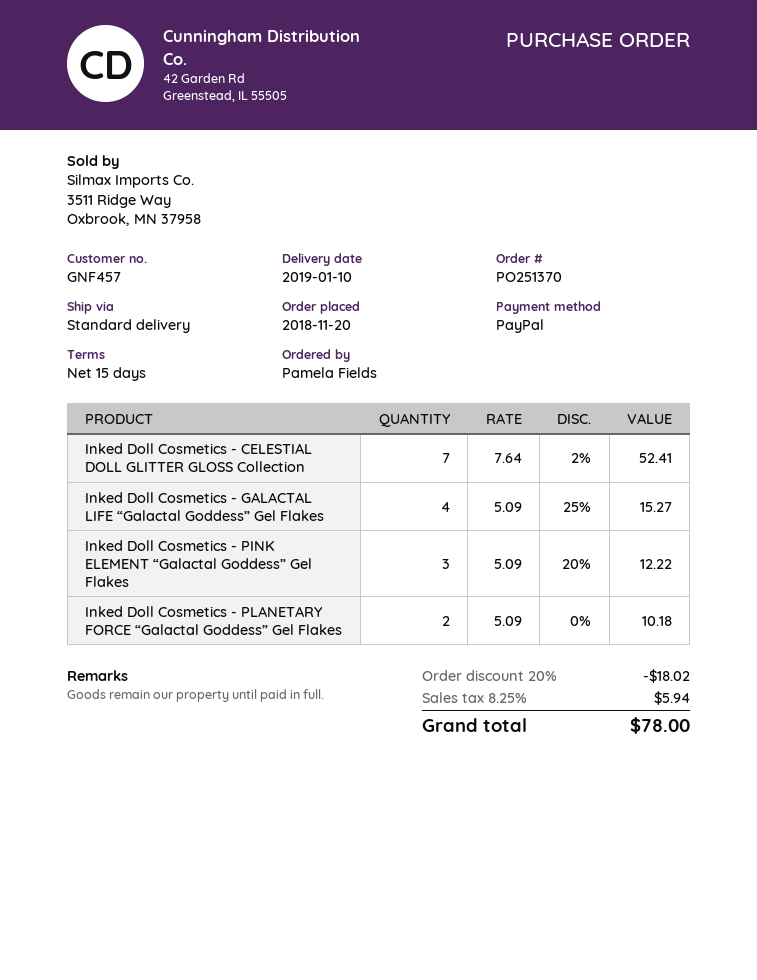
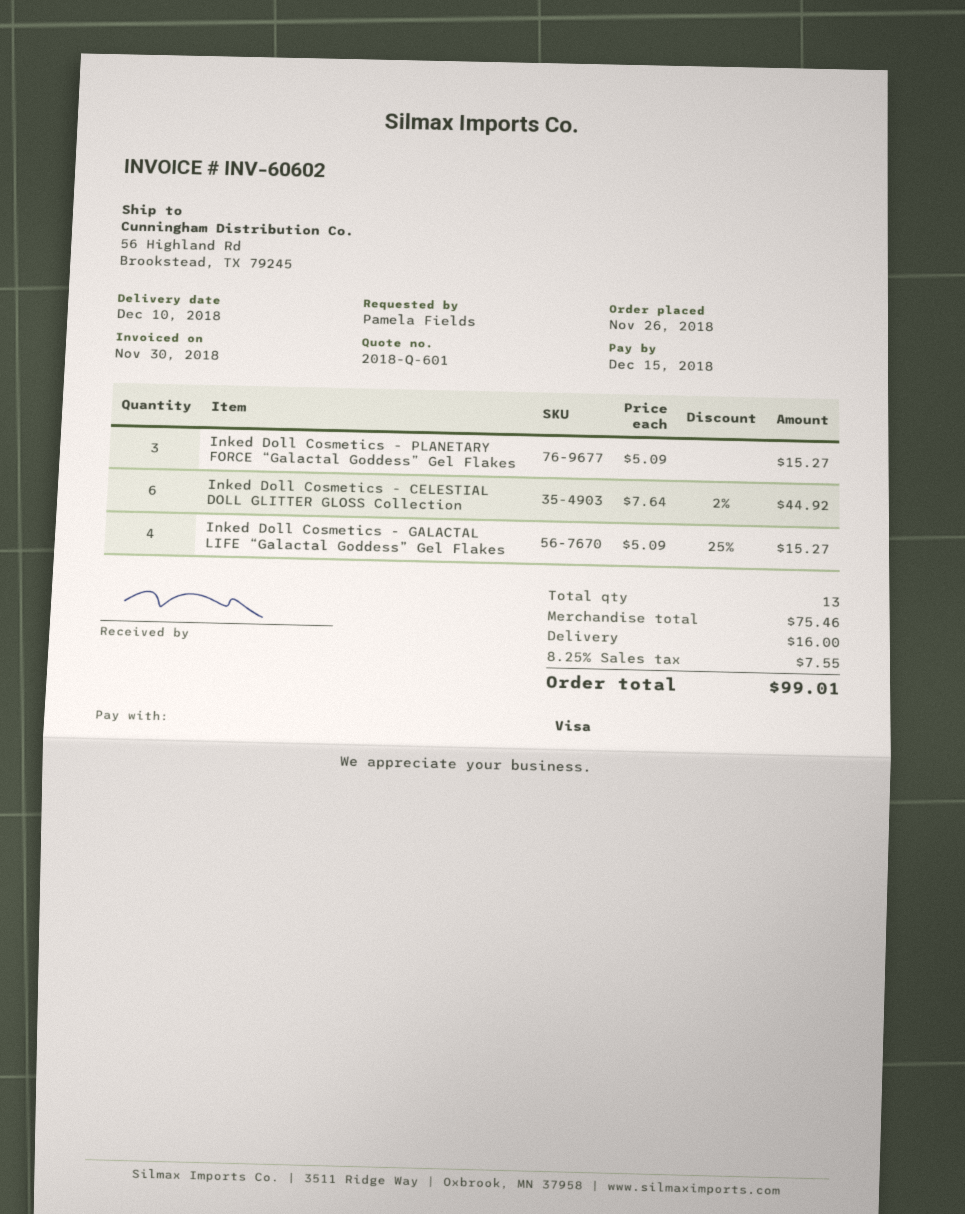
order date: 2018-11-20 -> 2018-11-26
delivery date: 2019-01-10 -> 2018-12-10
payment method: PayPal -> Visa
Inked Doll Cosmetics - CELESTIAL DOLL GLITTER GLOSS Collection: 7 x 7.64 - 2% = 52.41 -> 6 x 7.64 - 2% = 44.92
Inked Doll Cosmetics - PINK ELEMENT “Galactal Goddess” Gel Flakes: 3 x 5.09 - 20% = 12.22 -> none
Inked Doll Cosmetics - PLANETARY FORCE “Galactal Goddess” Gel Flakes: 2 x 5.09 = 10.18 -> 3 x 5.09 = 15.27
discount: 20% = 18.02 -> none
shipping: none -> 16.00
tax: 8.25% = 5.94 -> 8.25% = 7.55
total: 78.00 -> 99.01

